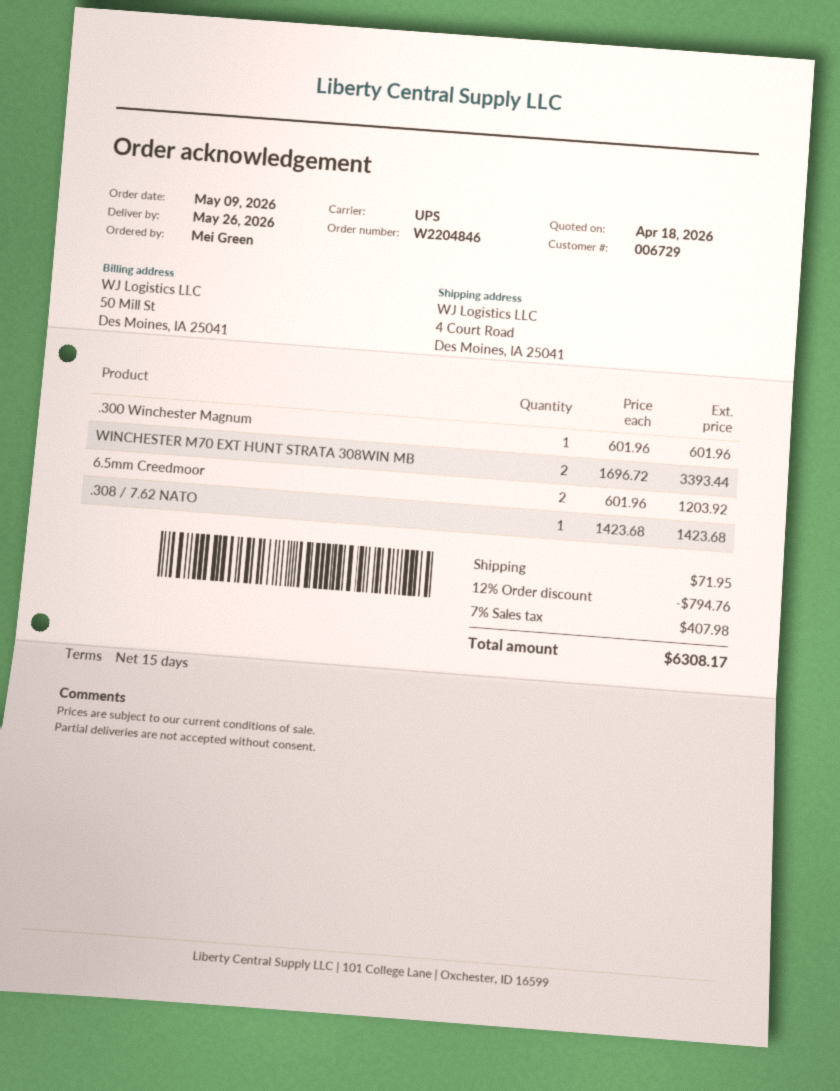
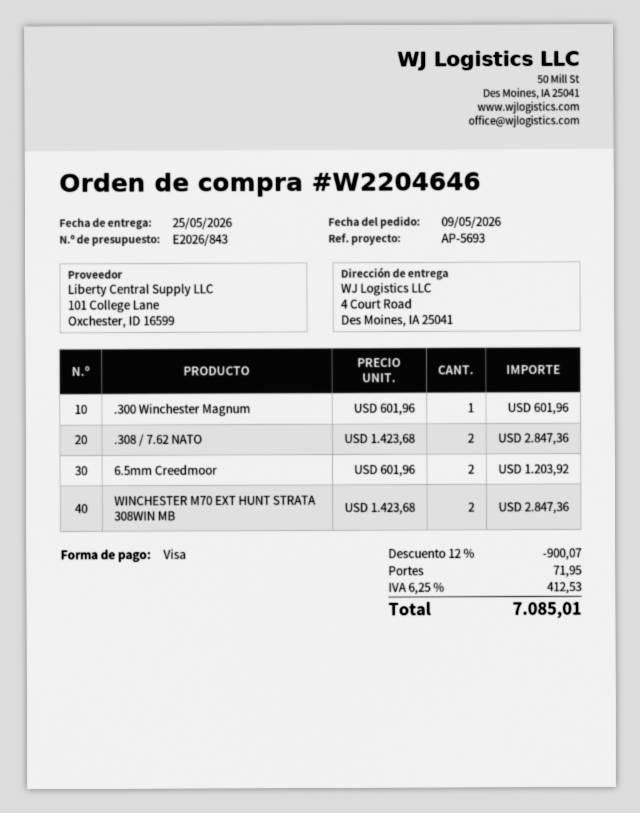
order number: W2204846 -> W2204646
delivery date: 2026-05-26 -> 2026-05-25
WINCHESTER M70 EXT HUNT STRATA 308WIN MB: 2 x 1696.72 = 3393.44 -> 2 x 1423.68 = 2847.36
.308 / 7.62 NATO: 1 x 1423.68 = 1423.68 -> 2 x 1423.68 = 2847.36
discount: 12% = 794.76 -> 12% = 900.07
tax: 7% = 407.98 -> 6.25% = 412.53
total: 6308.17 -> 7085.01

